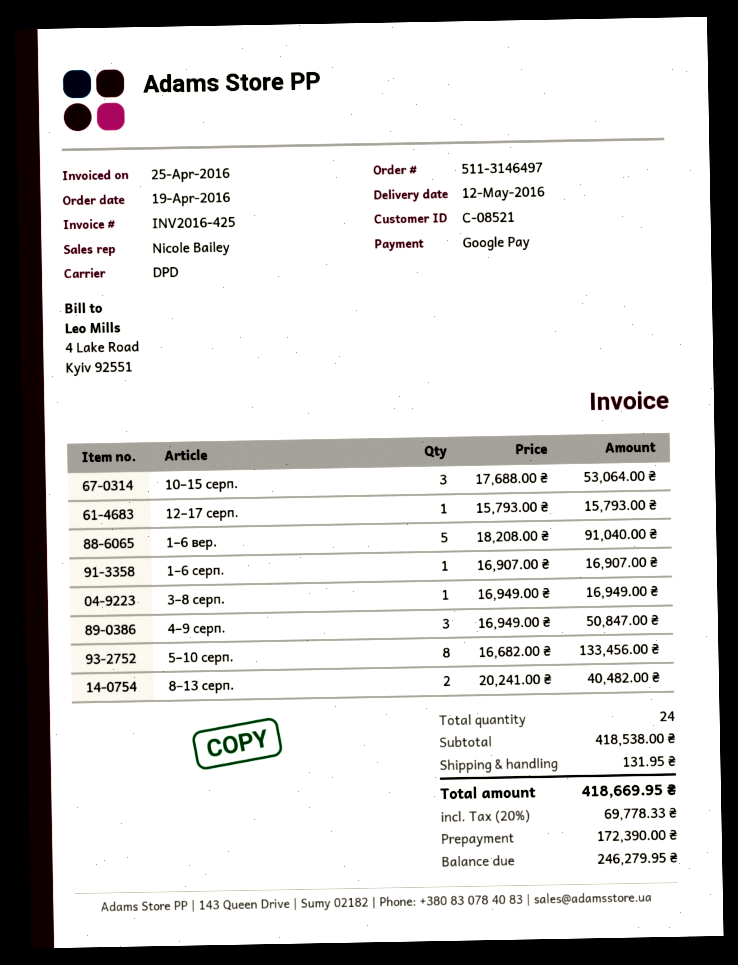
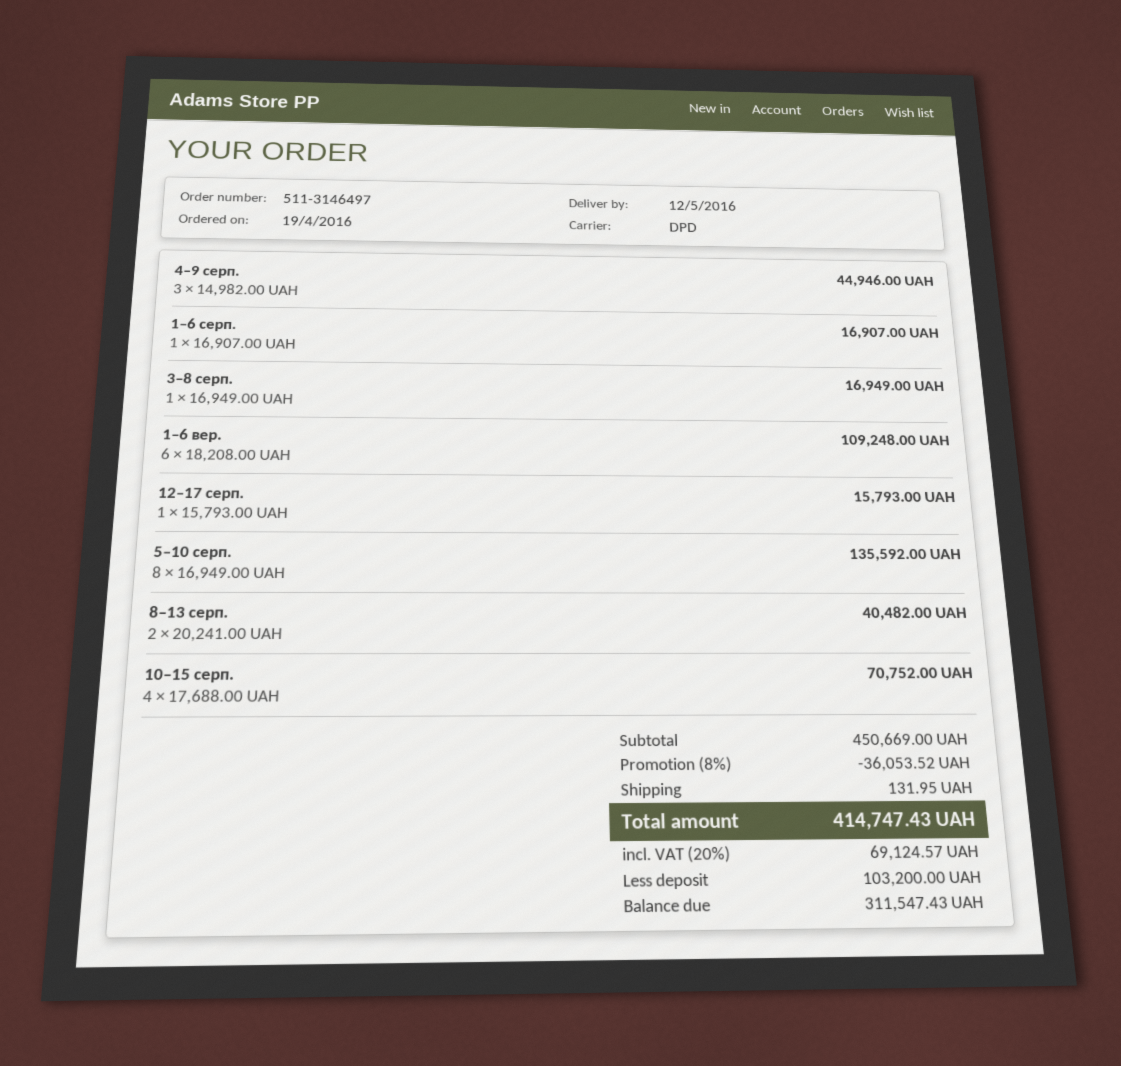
10–15 серп.: 3 x 17688.00 = 53064.00 -> 4 x 17688.00 = 70752.00
1–6 вер.: 5 x 18208.00 = 91040.00 -> 6 x 18208.00 = 109248.00
4–9 серп.: 3 x 16949.00 = 50847.00 -> 3 x 14982.00 = 44946.00
5–10 серп.: 8 x 16682.00 = 133456.00 -> 8 x 16949.00 = 135592.00
subtotal: 418538.00 -> 450669.00
discount: none -> 8% = 36053.52
tax: 20% = 69778.33 -> 20% = 69124.57
total: 418669.95 -> 414747.43
deposit: 172390.00 -> 103200.00
balance: 246279.95 -> 311547.43

